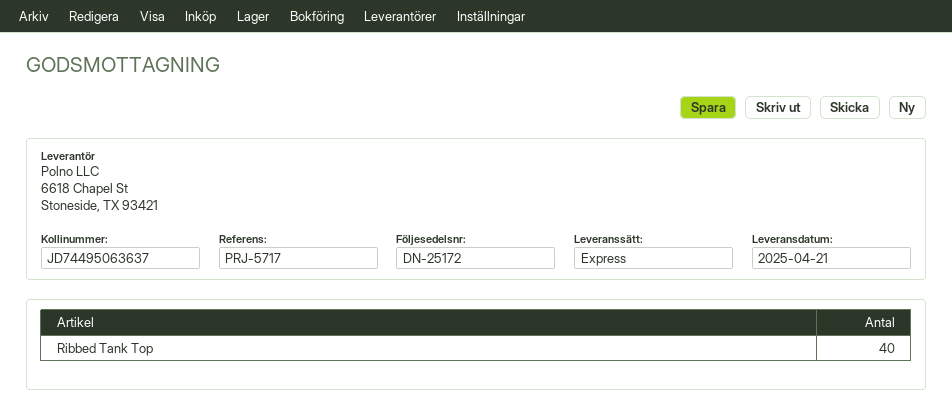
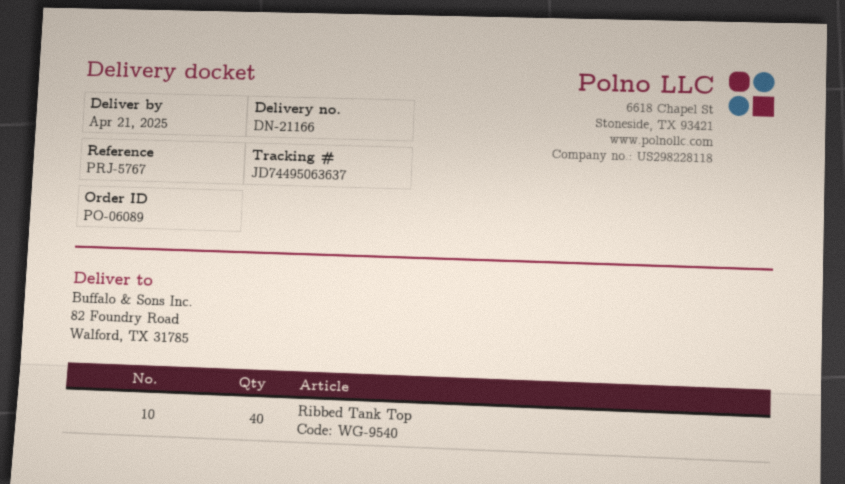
delivery note number: DN-25172 -> DN-21166
reference: PRJ-5717 -> PRJ-5767

